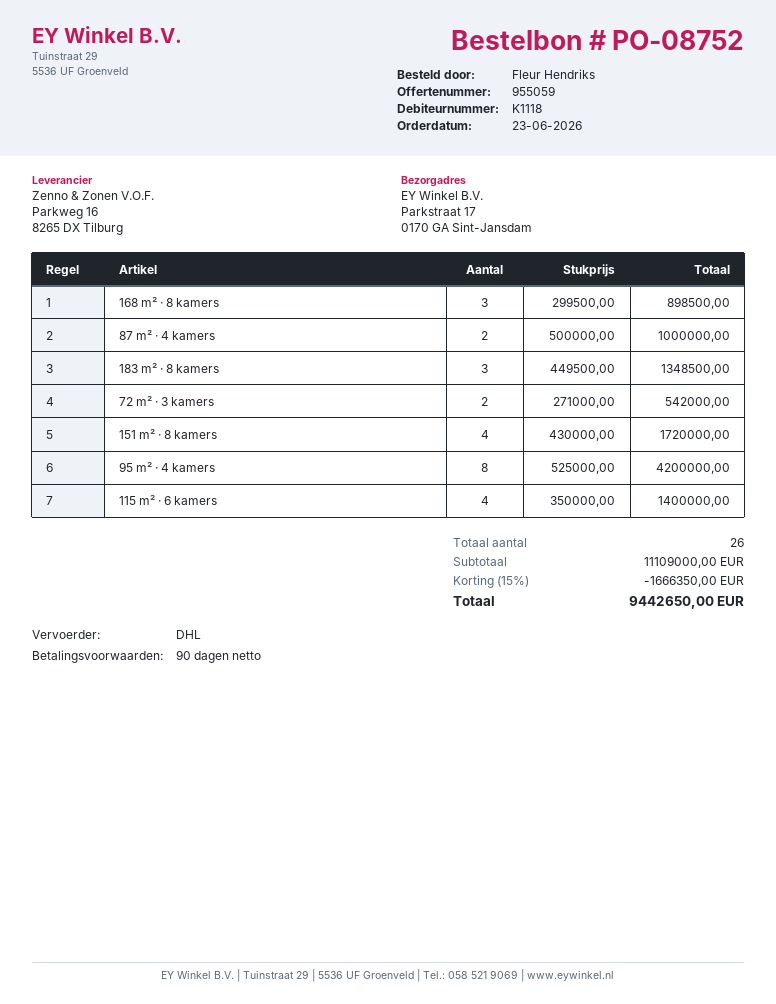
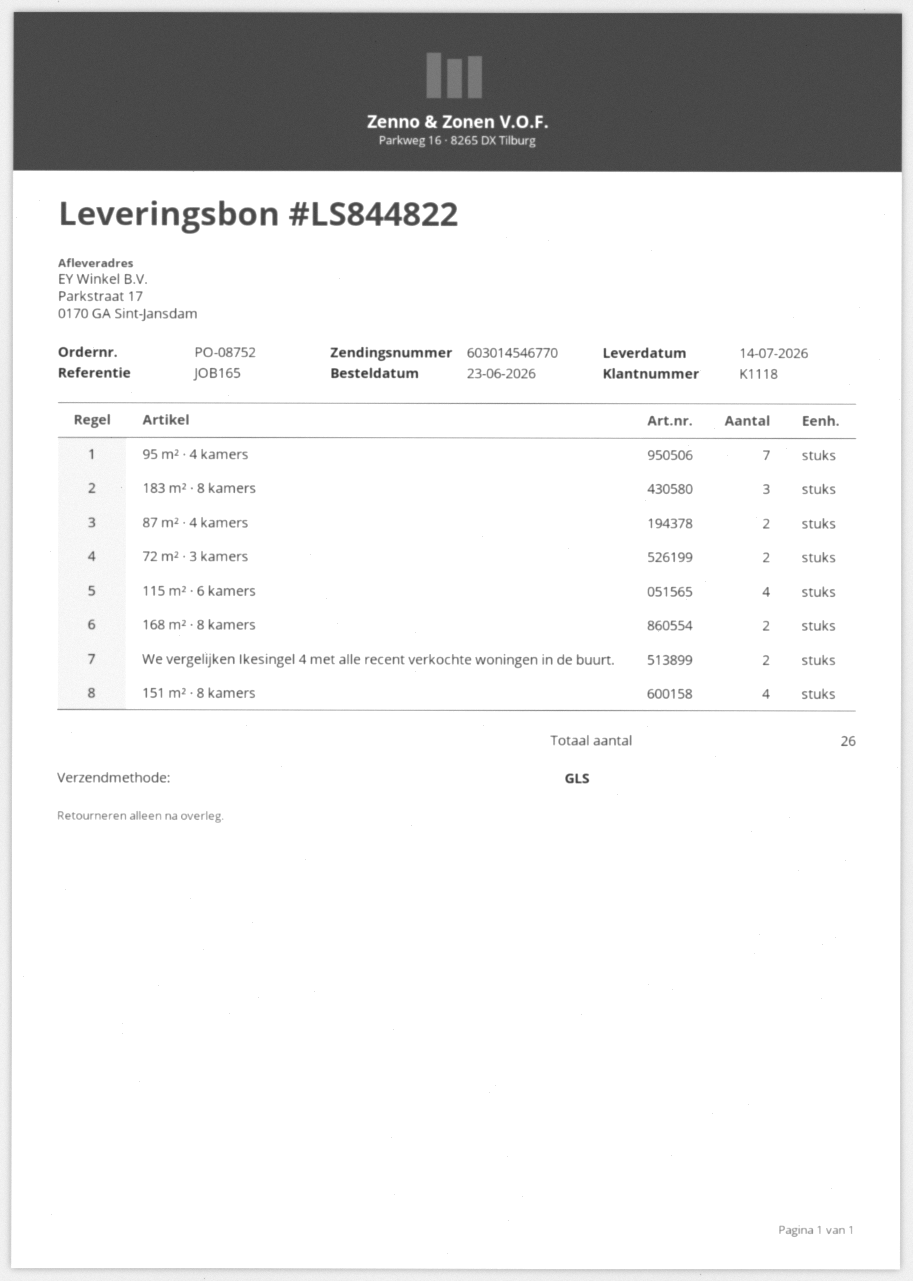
shipping method: DHL -> GLS
168 m² · 8 kamers: 3 -> 2
95 m² · 4 kamers: 8 -> 7
We vergelijken Ikesingel 4 met alle recent verkochte woningen in de buurt.: none -> 2

